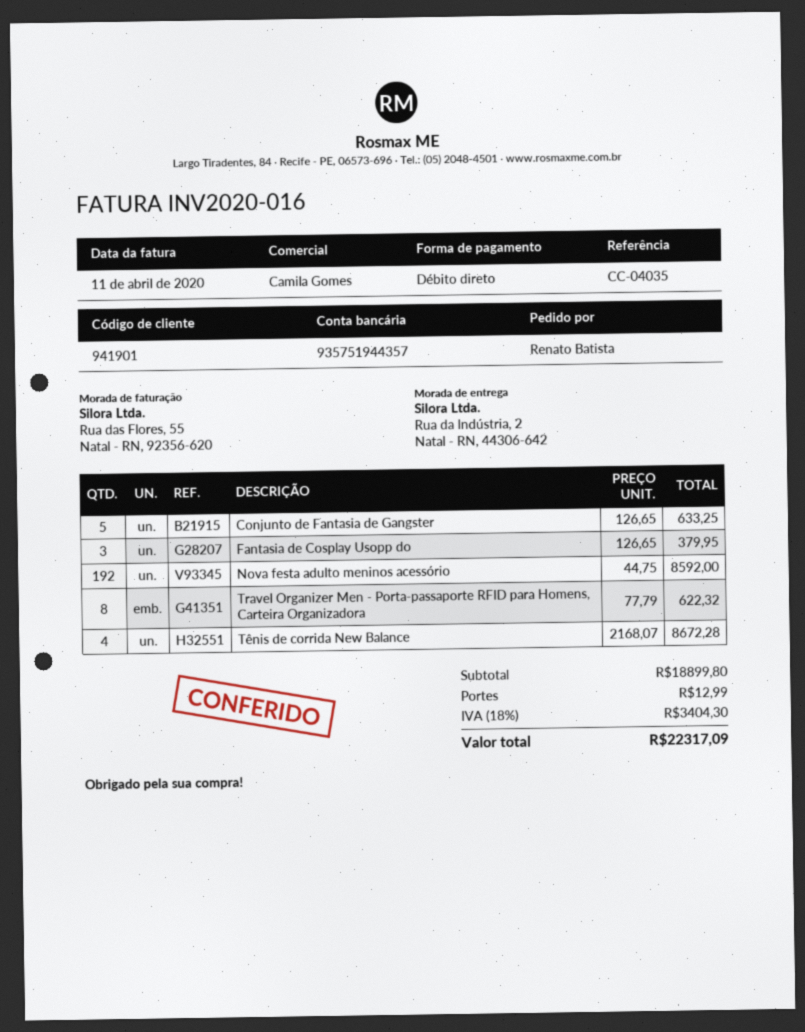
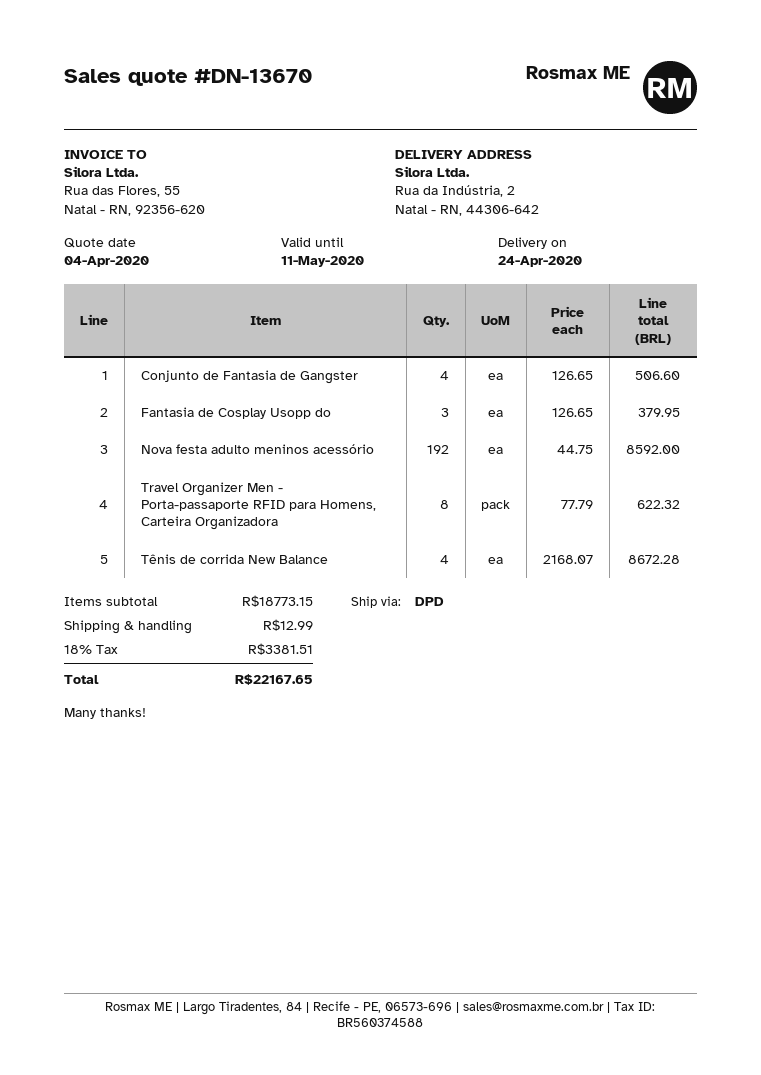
Conjunto de Fantasia de Gangster: 5 x 126.65 = 633.25 -> 4 x 126.65 = 506.60
subtotal: 18899.80 -> 18773.15
tax: 18% = 3404.30 -> 18% = 3381.51
total: 22317.09 -> 22167.65

